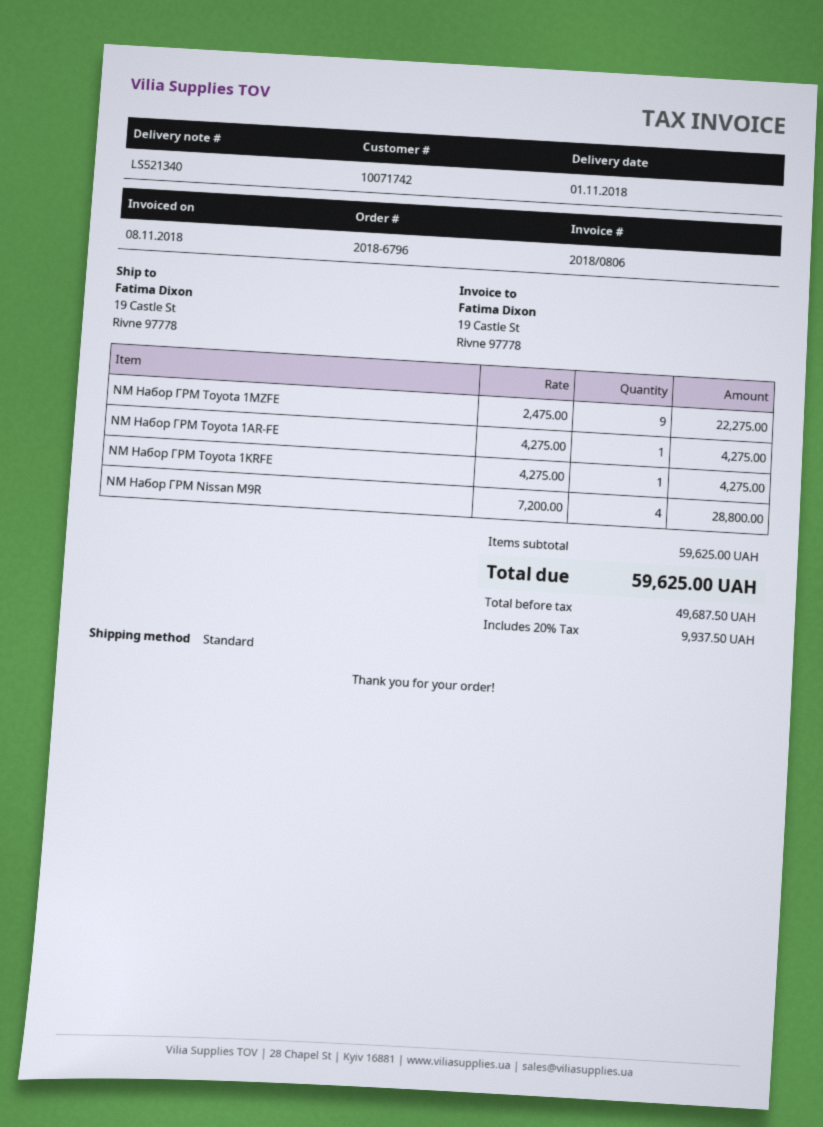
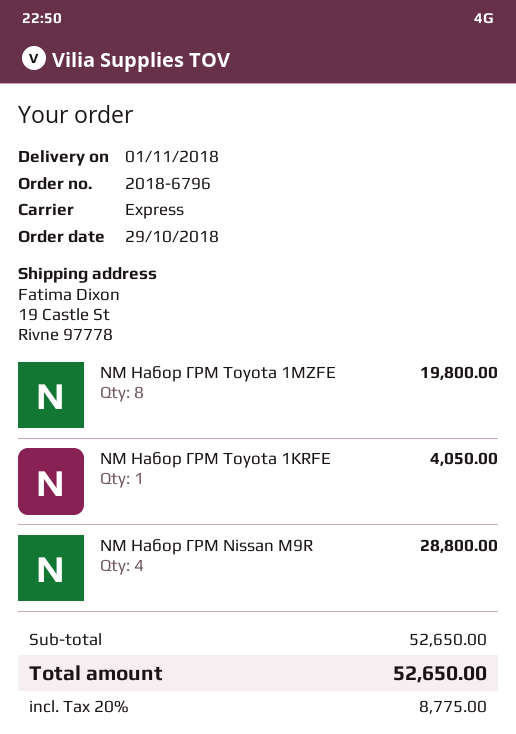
shipping method: standard -> express
NM Набор ГРМ Toyota 1MZFE: 9 for 22275.00 -> 8 for 19800.00
NM Набор ГРМ Toyota 1AR-FE: 1 for 4275.00 -> none
NM Набор ГРМ Toyota 1KRFE: 1 for 4275.00 -> 1 for 4050.00
subtotal: 59625.00 -> 52650.00
tax: 20% = 9937.50 -> 20% = 8775.00
total: 59625.00 -> 52650.00

